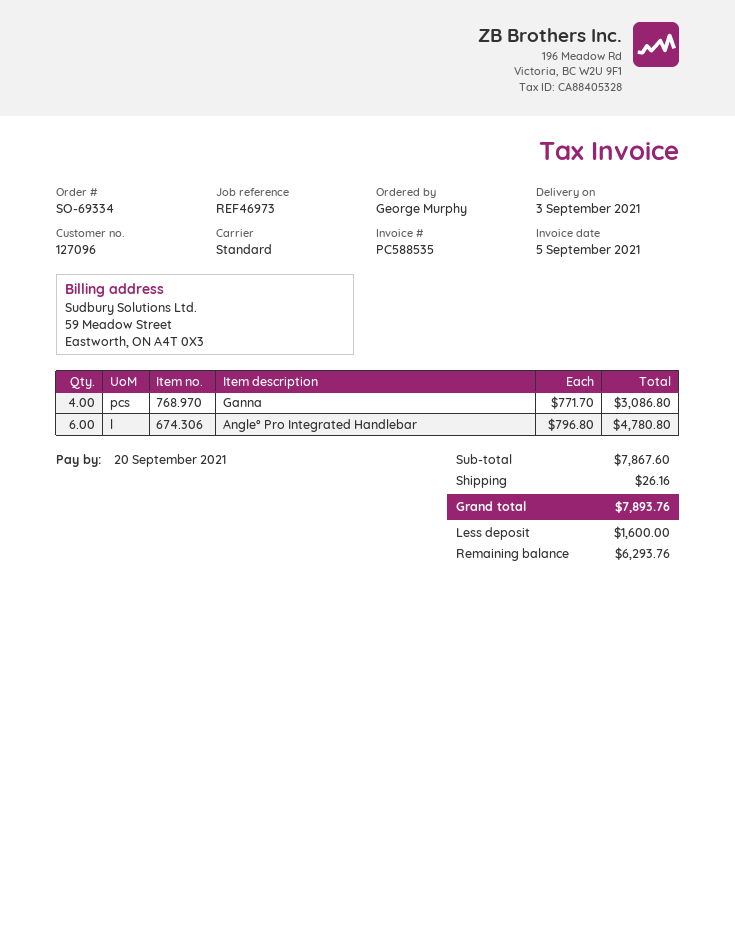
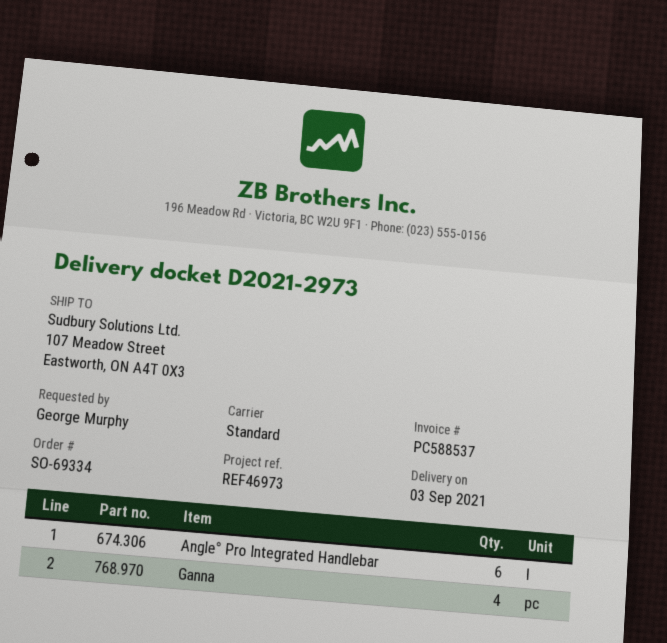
invoice number: PC588535 -> PC588537

